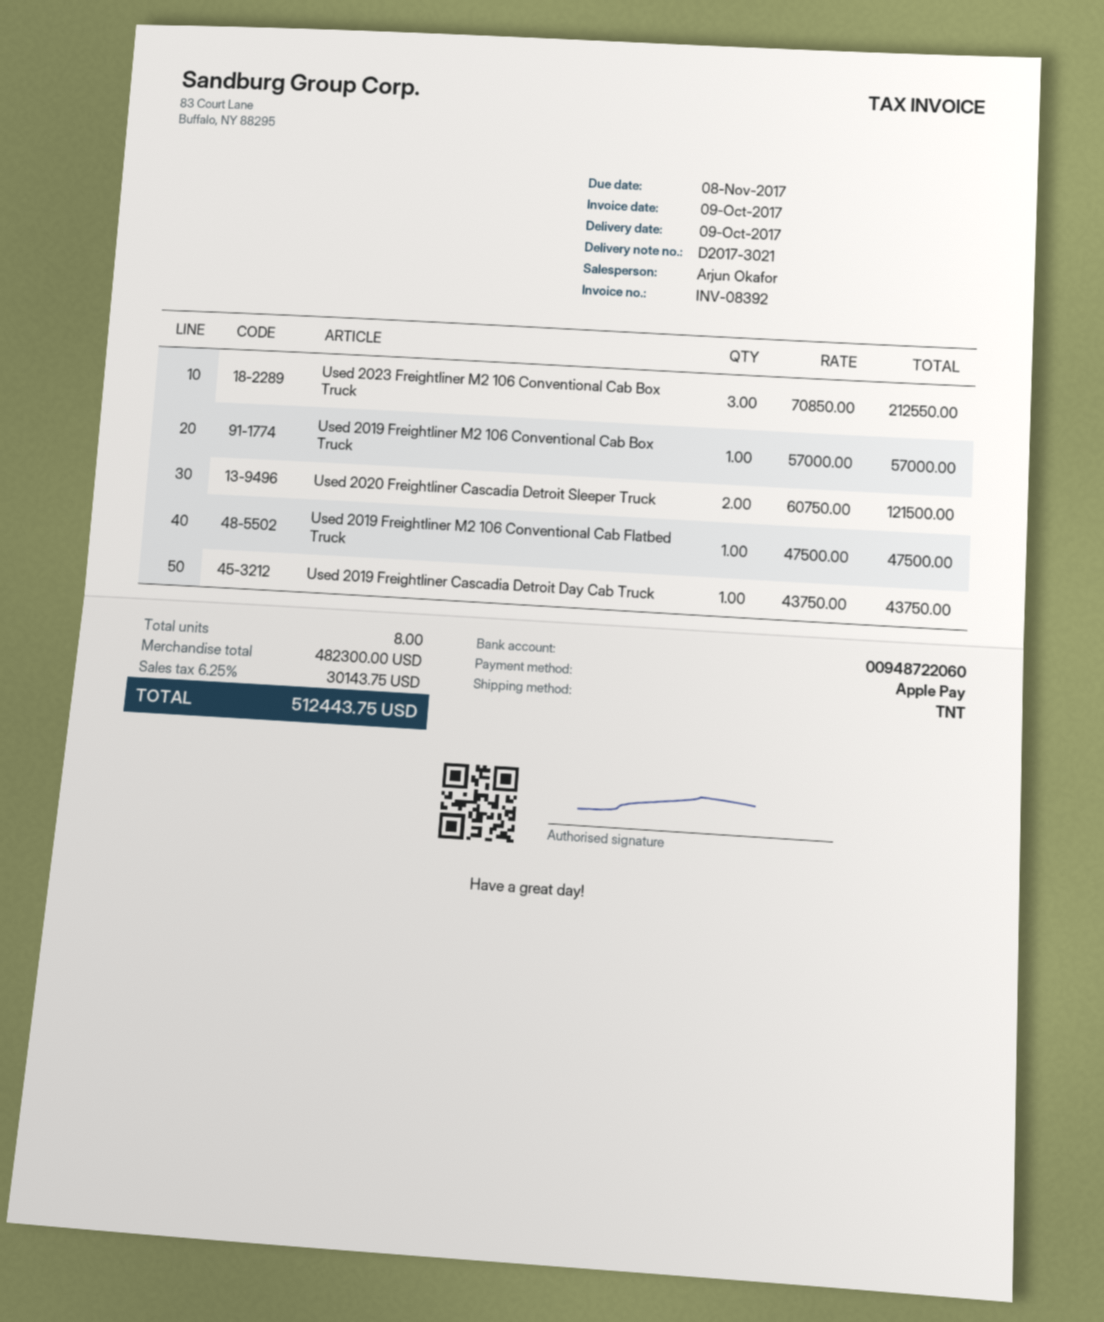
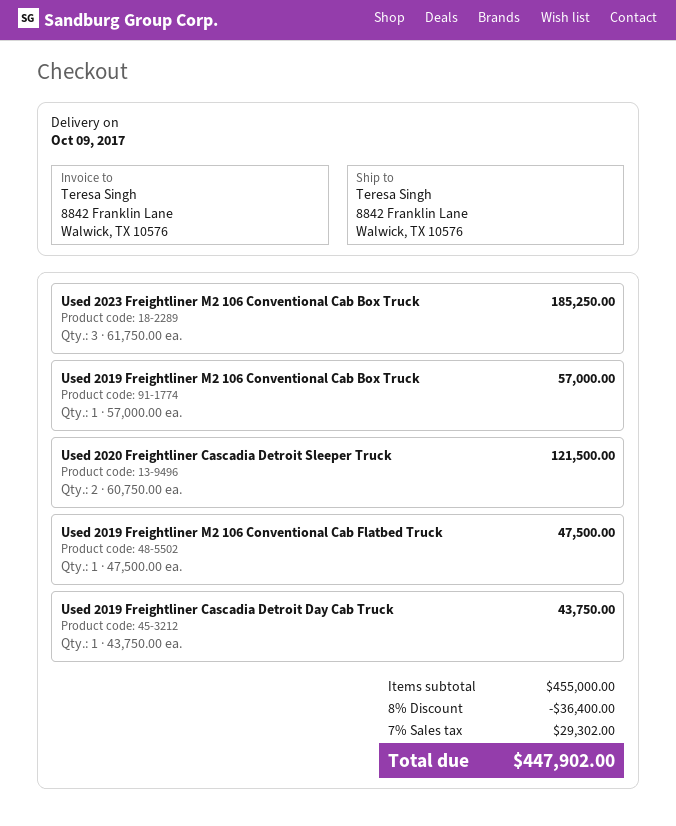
Used 2023 Freightliner M2 106 Conventional Cab Box Truck: 3 x 70850.00 = 212550.00 -> 3 x 61750.00 = 185250.00
subtotal: 482300.00 -> 455000.00
discount: none -> 8% = 36400.00
tax: 6.25% = 30143.75 -> 7% = 29302.00
total: 512443.75 -> 447902.00

